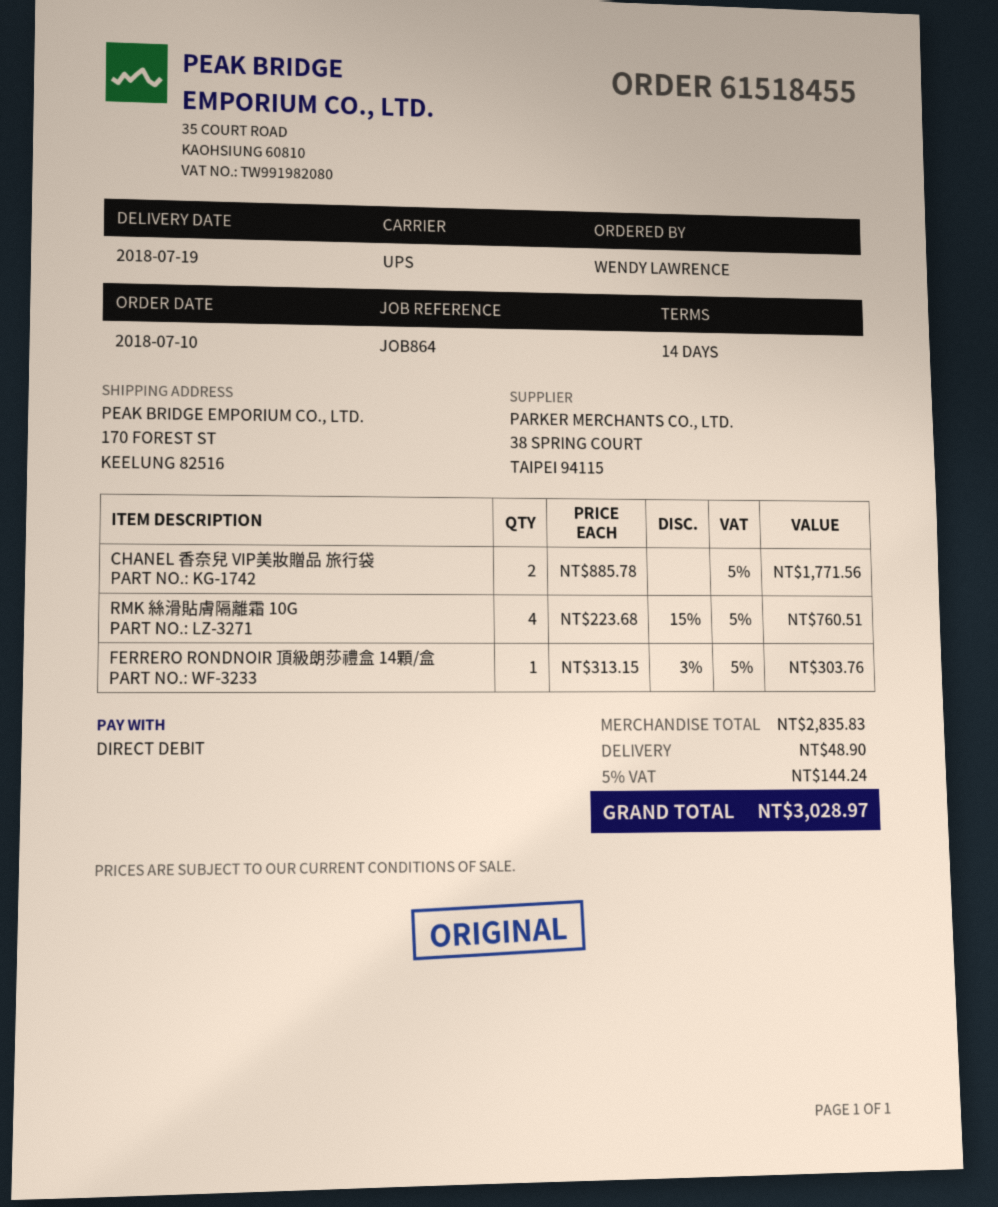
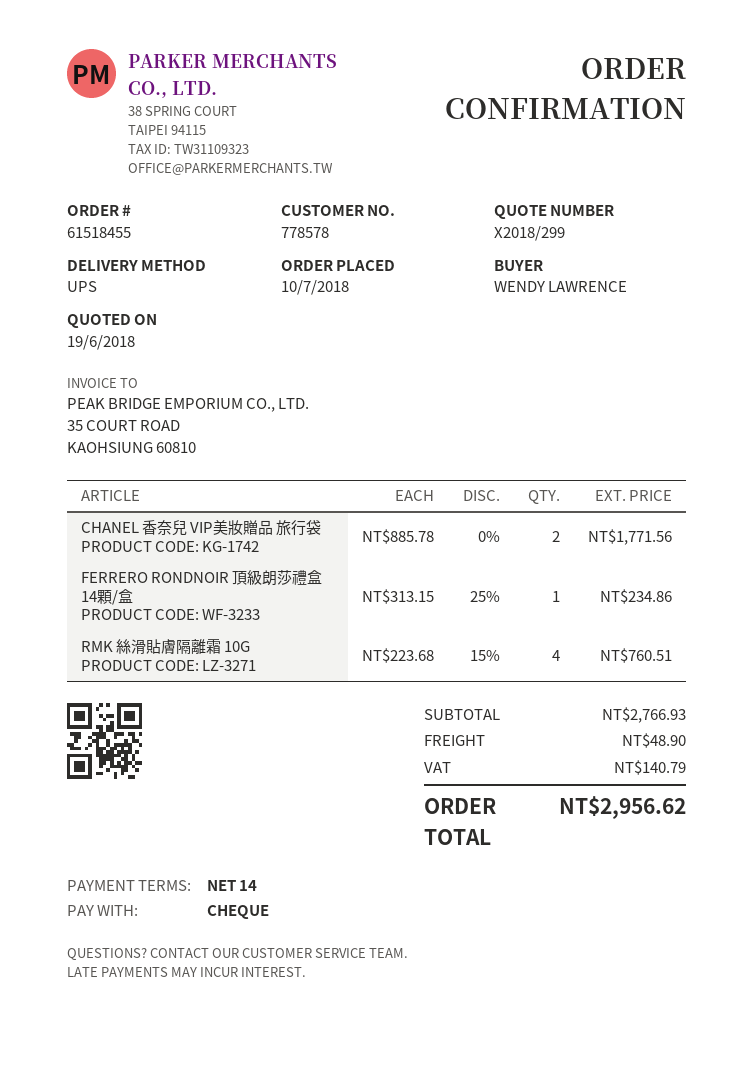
payment method: direct debit -> cheque
FERRERO RONDNOIR 頂級朗莎禮盒 14顆/盒: 1 x 313.15 - 3% = 303.76 -> 1 x 313.15 - 25% = 234.86
subtotal: 2835.83 -> 2766.93
tax: 144.24 -> 140.79
total: 3028.97 -> 2956.62

